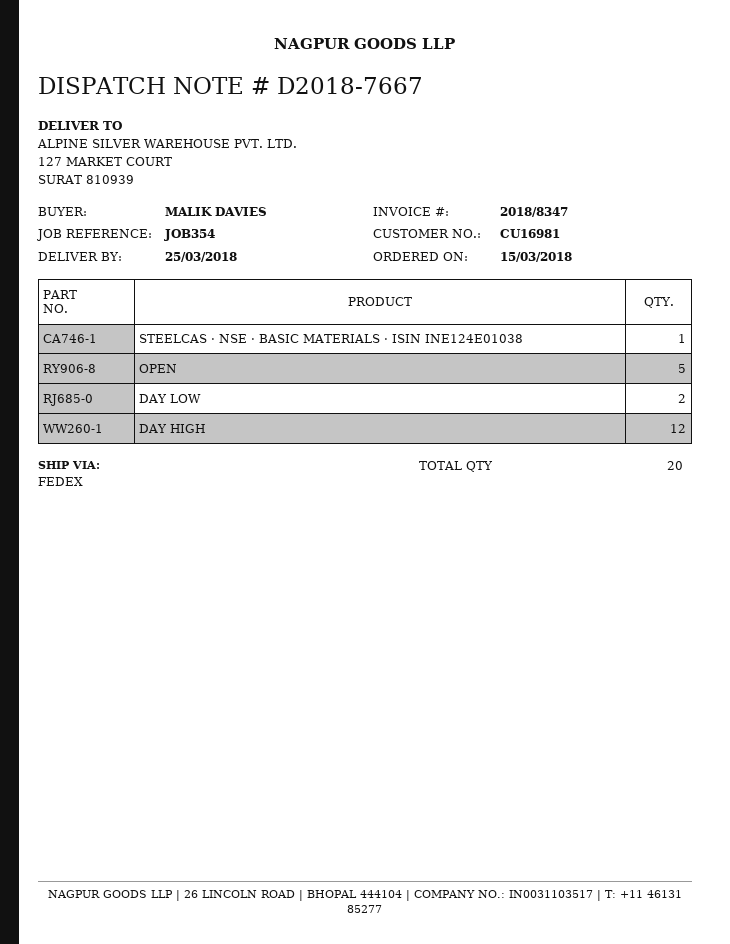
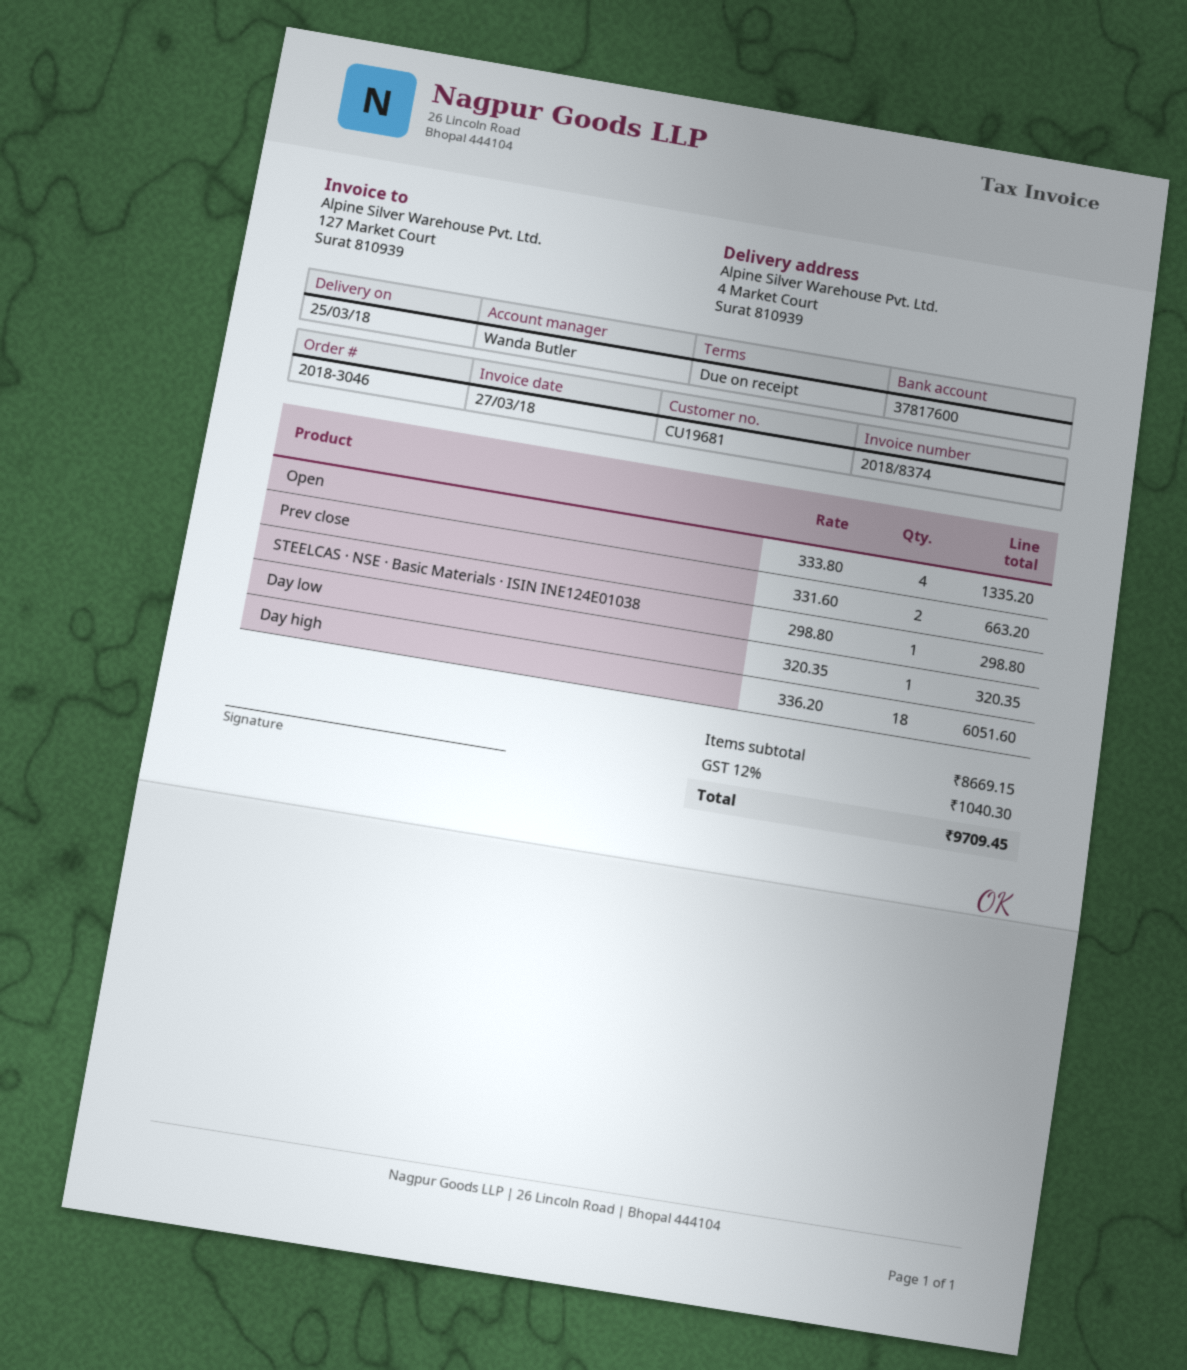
invoice number: 2018/8347 -> 2018/8374
customer number: CU16981 -> CU19681
ship to: 127 MARKET COURT, SURAT 810939 -> 4 Market Court, Surat 810939
OPEN: 5 -> 4
DAY LOW: 2 -> 1
DAY HIGH: 12 -> 18
Prev close: none -> 2

